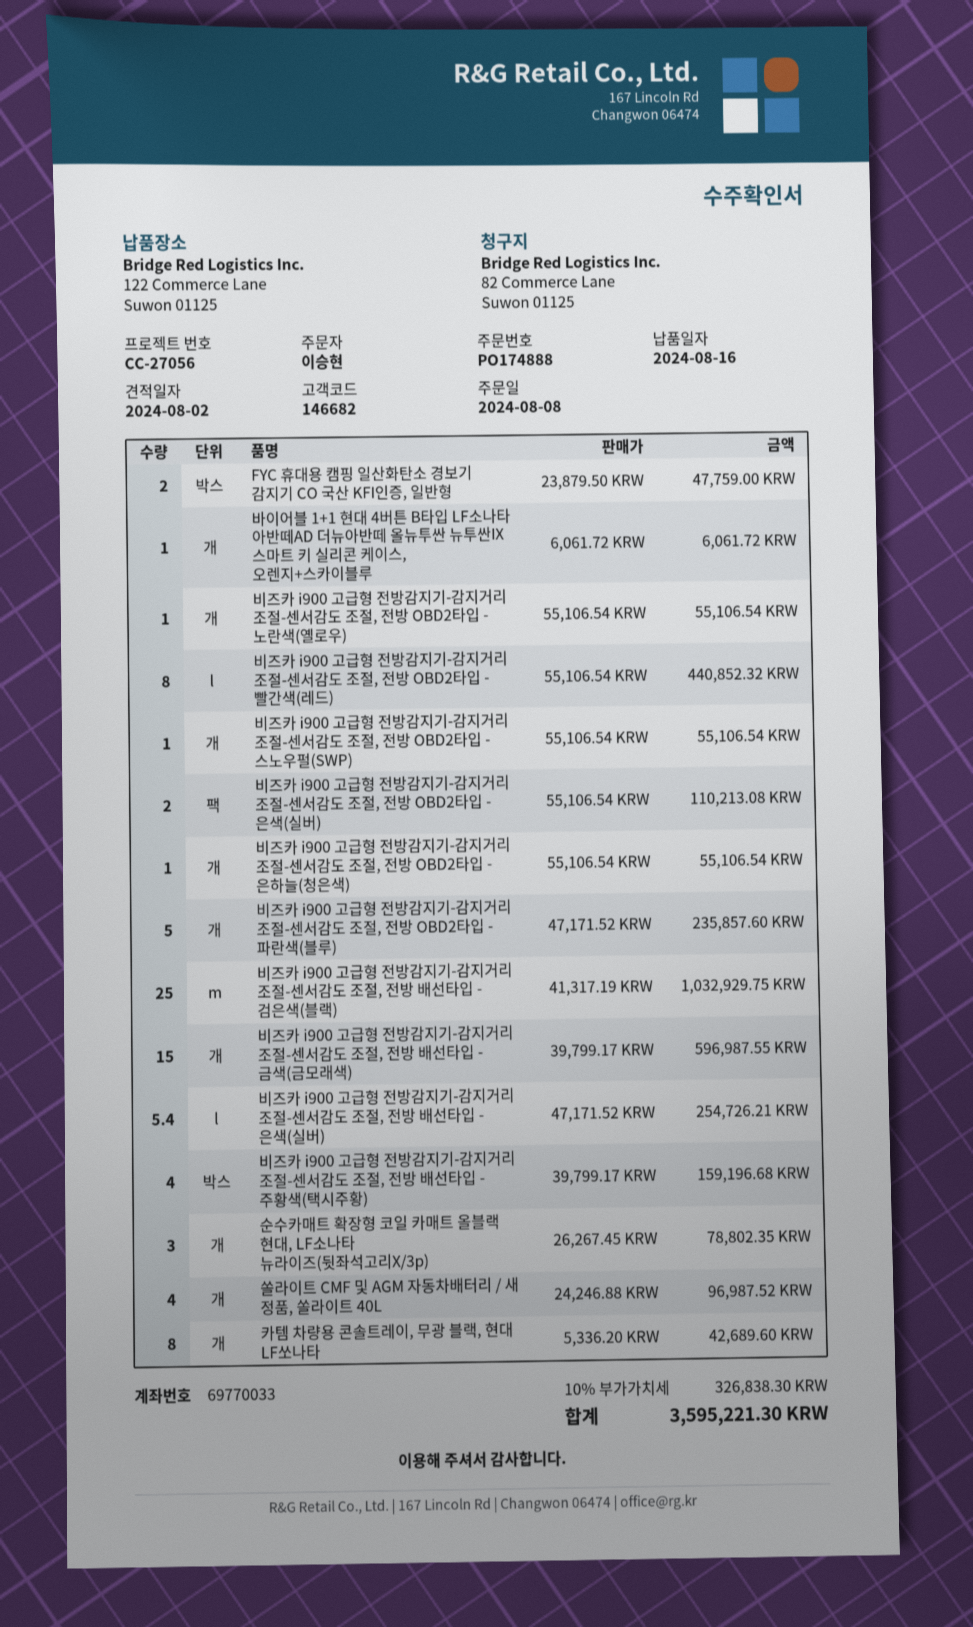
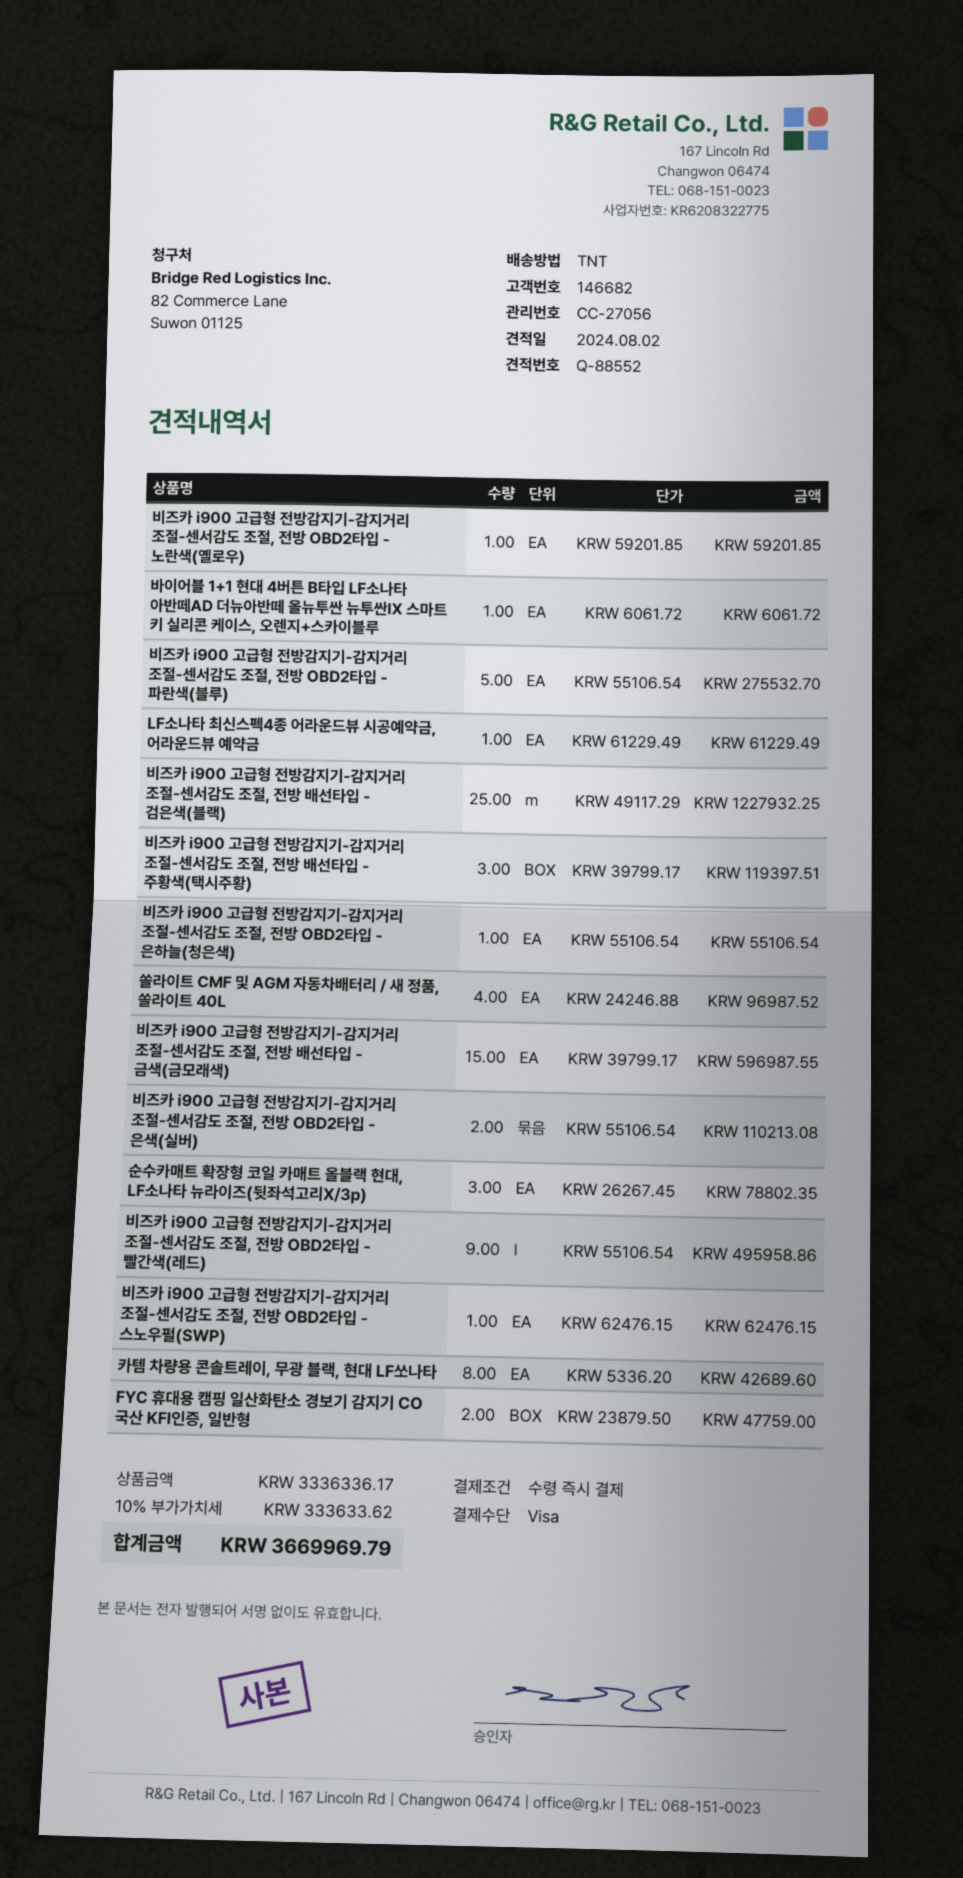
비즈카 i900 고급형 전방감지기-감지거리 조절-센서감도 조절, 전방 OBD2타입 - 노란색(옐로우): 1 x 55106.54 = 55106.54 -> 1 x 59201.85 = 59201.85
비즈카 i900 고급형 전방감지기-감지거리 조절-센서감도 조절, 전방 OBD2타입 - 빨간색(레드): 8 x 55106.54 = 440852.32 -> 9 x 55106.54 = 495958.86
비즈카 i900 고급형 전방감지기-감지거리 조절-센서감도 조절, 전방 OBD2타입 - 스노우펄(SWP): 1 x 55106.54 = 55106.54 -> 1 x 62476.15 = 62476.15
비즈카 i900 고급형 전방감지기-감지거리 조절-센서감도 조절, 전방 OBD2타입 - 파란색(블루): 5 x 47171.52 = 235857.60 -> 5 x 55106.54 = 275532.70
비즈카 i900 고급형 전방감지기-감지거리 조절-센서감도 조절, 전방 배선타입 - 검은색(블랙): 25 x 41317.19 = 1032929.75 -> 25 x 49117.29 = 1227932.25
비즈카 i900 고급형 전방감지기-감지거리 조절-센서감도 조절, 전방 배선타입 - 은색(실버): 5.4 x 47171.52 = 254726.21 -> none
비즈카 i900 고급형 전방감지기-감지거리 조절-센서감도 조절, 전방 배선타입 - 주황색(택시주황): 4 x 39799.17 = 159196.68 -> 3 x 39799.17 = 119397.51
LF소나타 최신스펙4종 어라운드뷰 시공예약금, 어라운드뷰 예약금: none -> 1 x 61229.49 = 61229.49
tax: 10% = 326838.30 -> 10% = 333633.62
total: 3595221.30 -> 3669969.79

